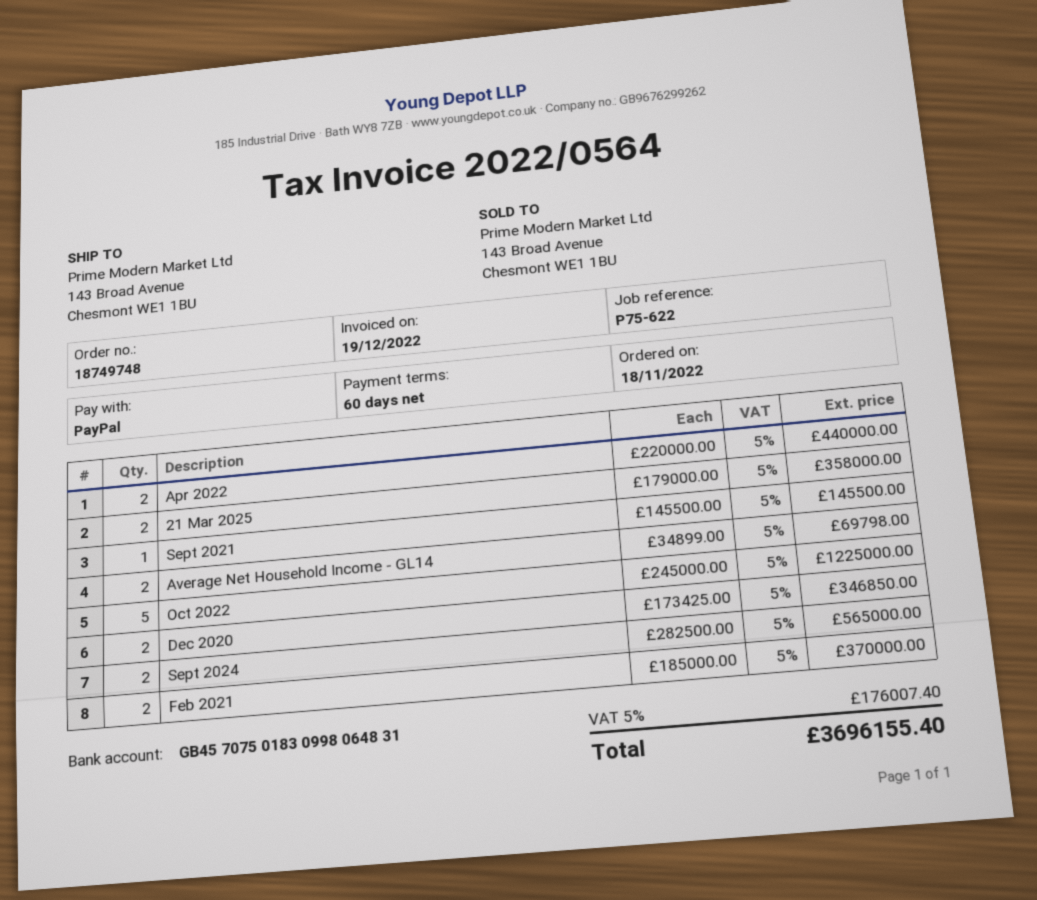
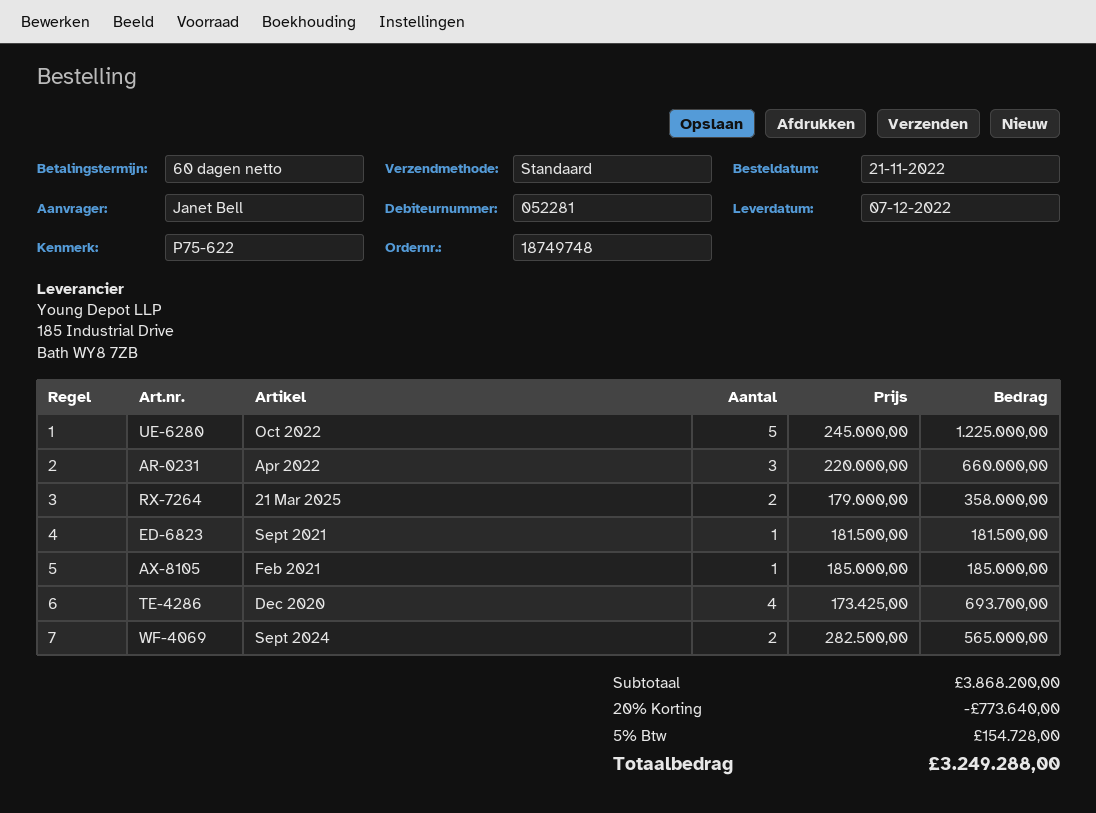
order date: 2022-11-18 -> 2022-11-21
Apr 2022: 2 x 220000.00 = 440000.00 -> 3 x 220000.00 = 660000.00
Sept 2021: 1 x 145500.00 = 145500.00 -> 1 x 181500.00 = 181500.00
Average Net Household Income - GL14: 2 x 34899.00 = 69798.00 -> none
Dec 2020: 2 x 173425.00 = 346850.00 -> 4 x 173425.00 = 693700.00
Feb 2021: 2 x 185000.00 = 370000.00 -> 1 x 185000.00 = 185000.00
discount: none -> 20% = 773640.00
tax: 5% = 176007.40 -> 5% = 154728.00
total: 3696155.40 -> 3249288.00

